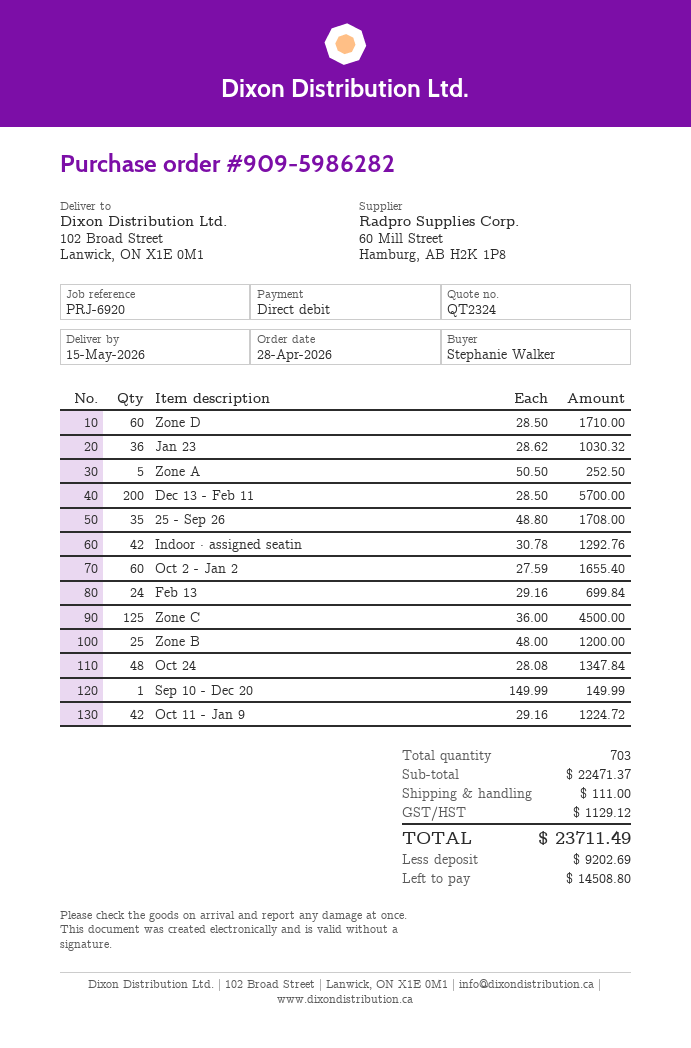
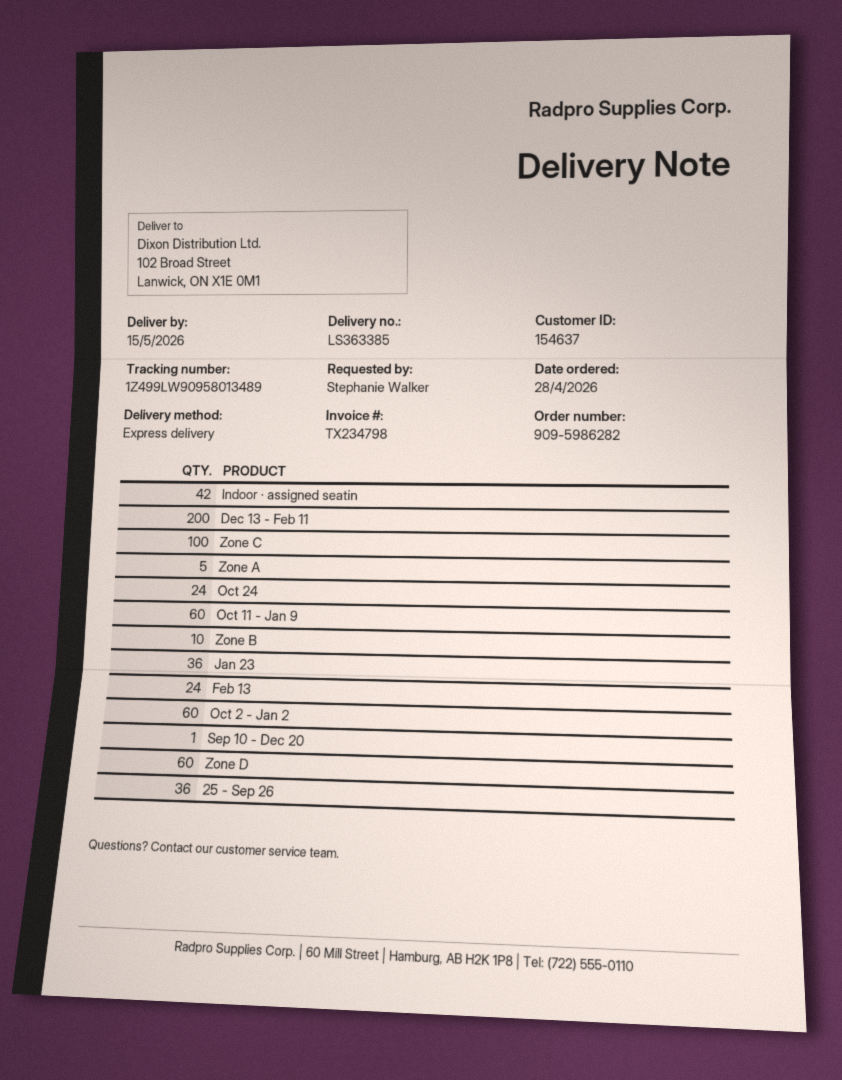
25 - Sep 26: 35 -> 36
Zone C: 125 -> 100
Zone B: 25 -> 10
Oct 24: 48 -> 24
Oct 11 - Jan 9: 42 -> 60

